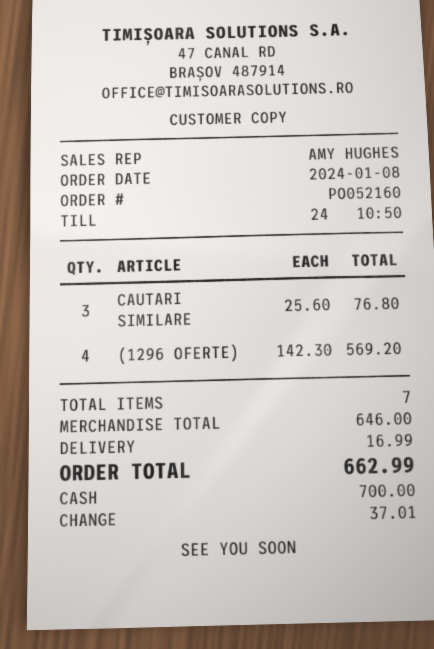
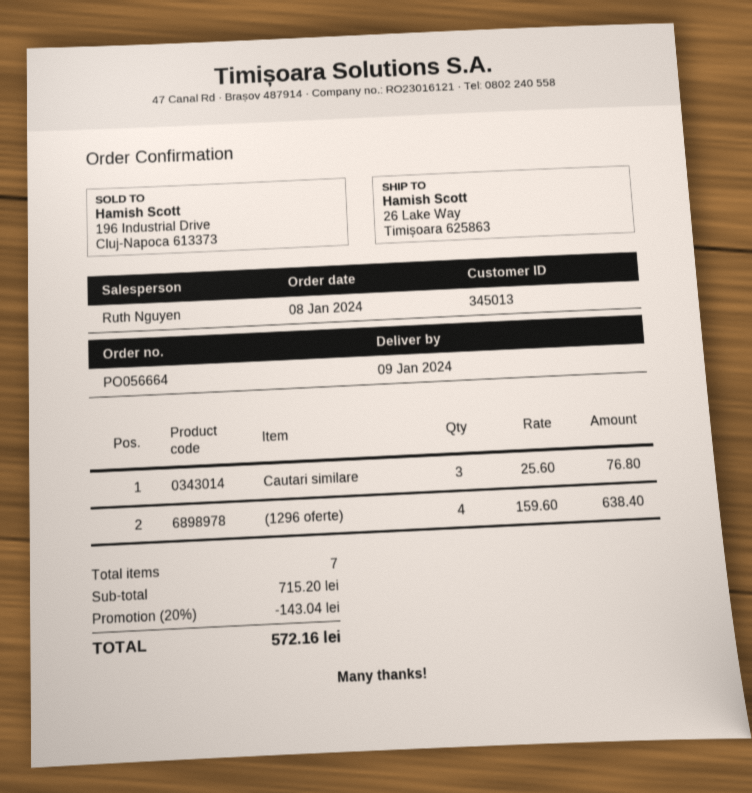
order number: PO052160 -> PO056664
sales rep: AMY HUGHES -> Ruth Nguyen
(1296 OFERTE): 4 x 142.30 = 569.20 -> 4 x 159.60 = 638.40
subtotal: 646.00 -> 715.20
discount: none -> 20% = 143.04
shipping: 16.99 -> none
total: 662.99 -> 572.16

